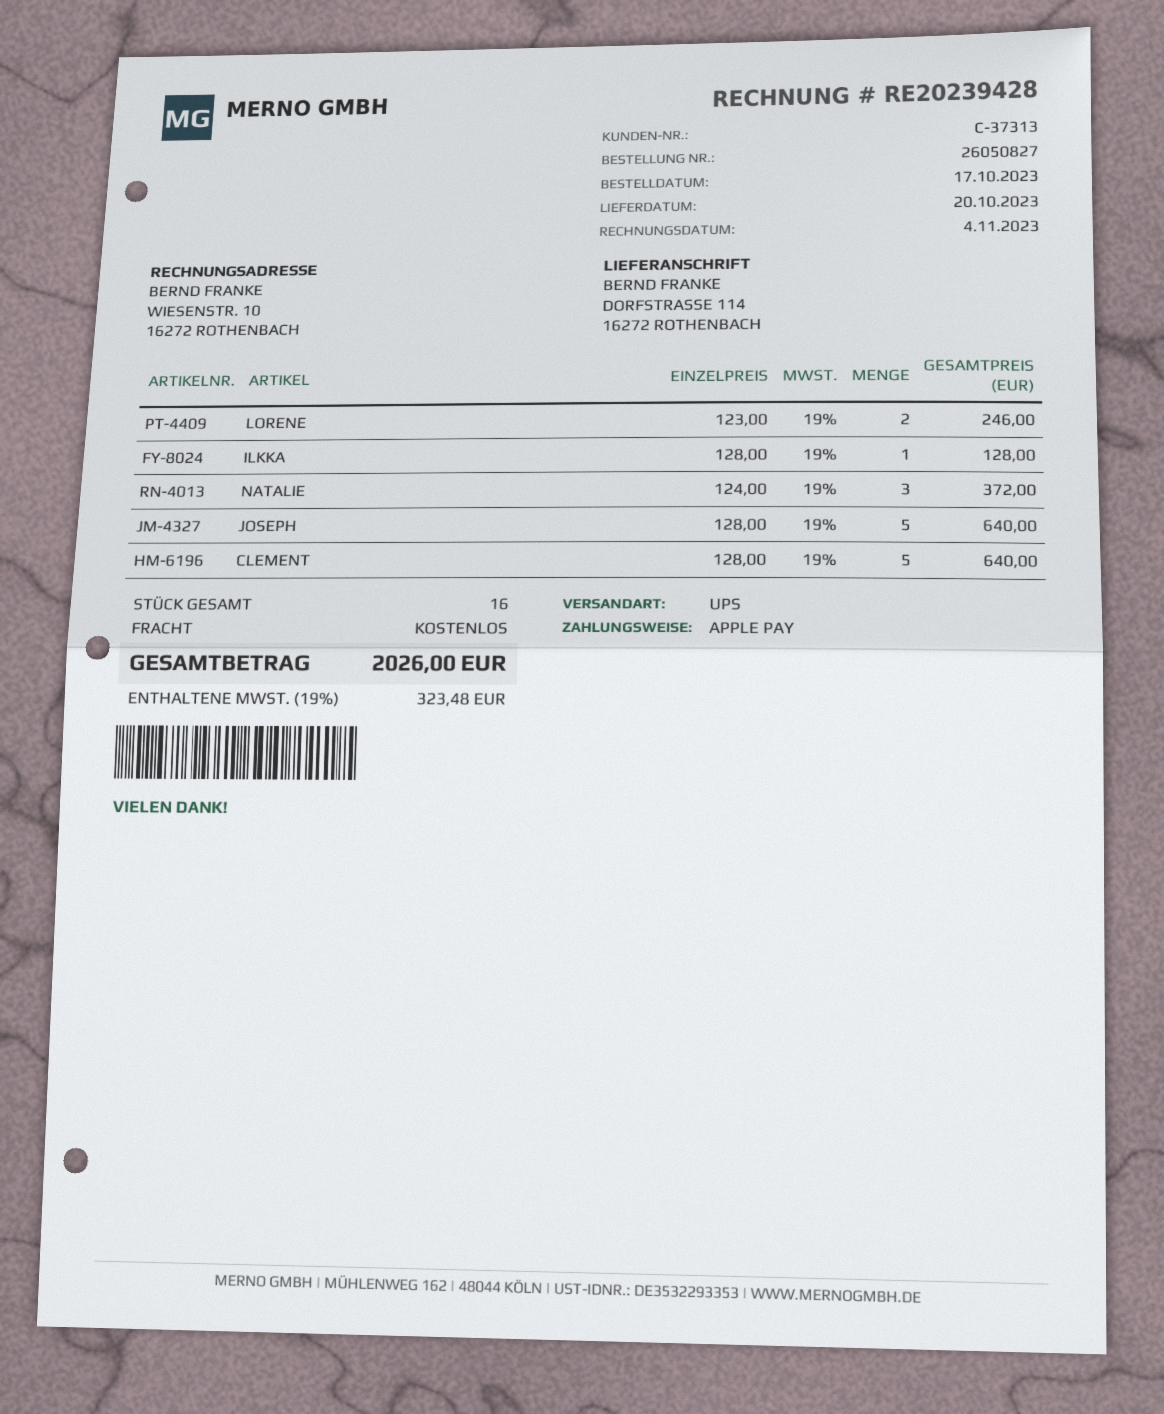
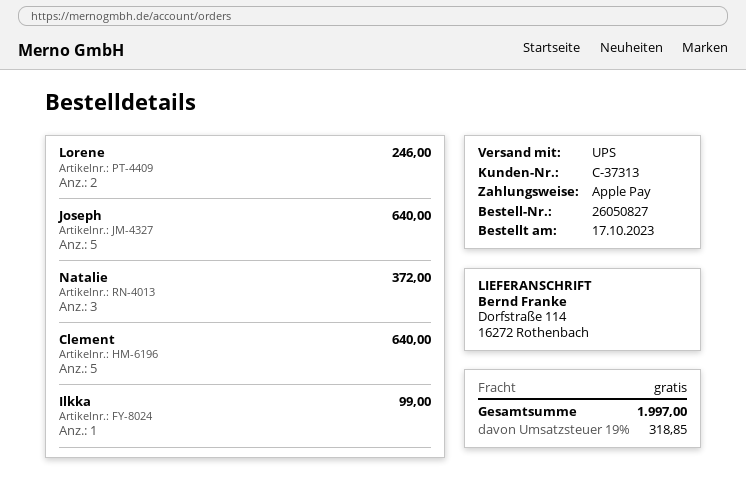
ILKKA: 1 for 128.00 -> 1 for 99.00
tax: 19% = 323.48 -> 19% = 318.85
total: 2026.00 -> 1997.00

